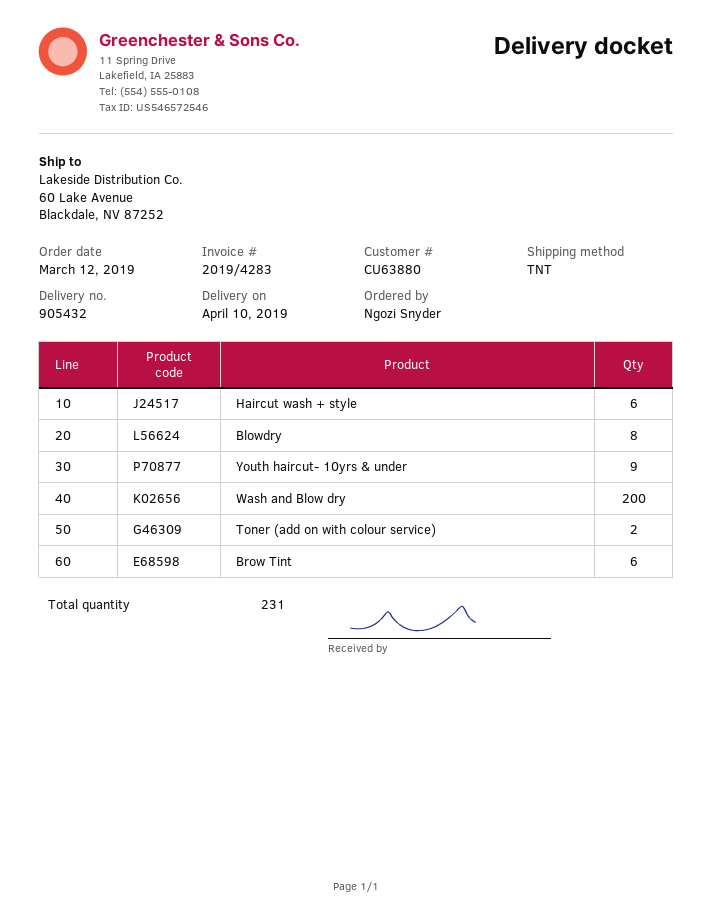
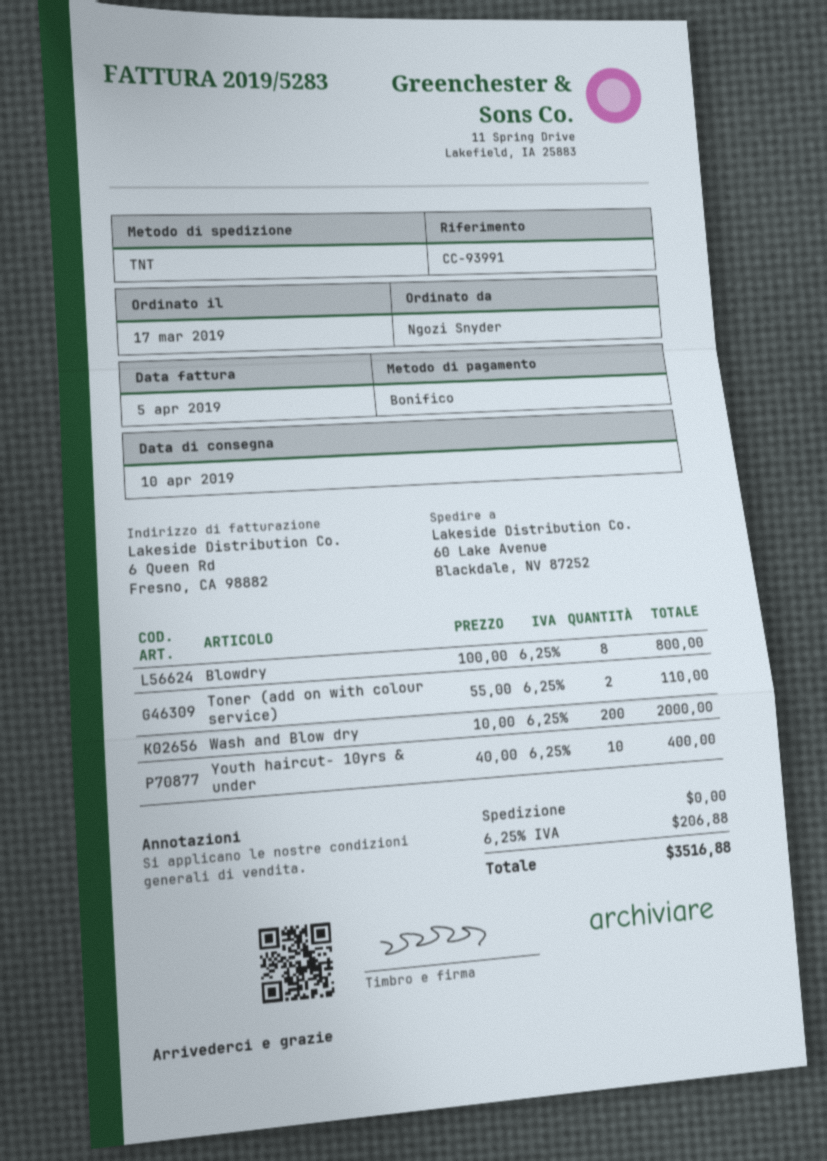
order date: 2019-03-12 -> 2019-03-17
invoice number: 2019/4283 -> 2019/5283
Haircut wash + style: 6 -> none
Youth haircut- 10yrs & under: 9 -> 10
Brow Tint: 6 -> none

